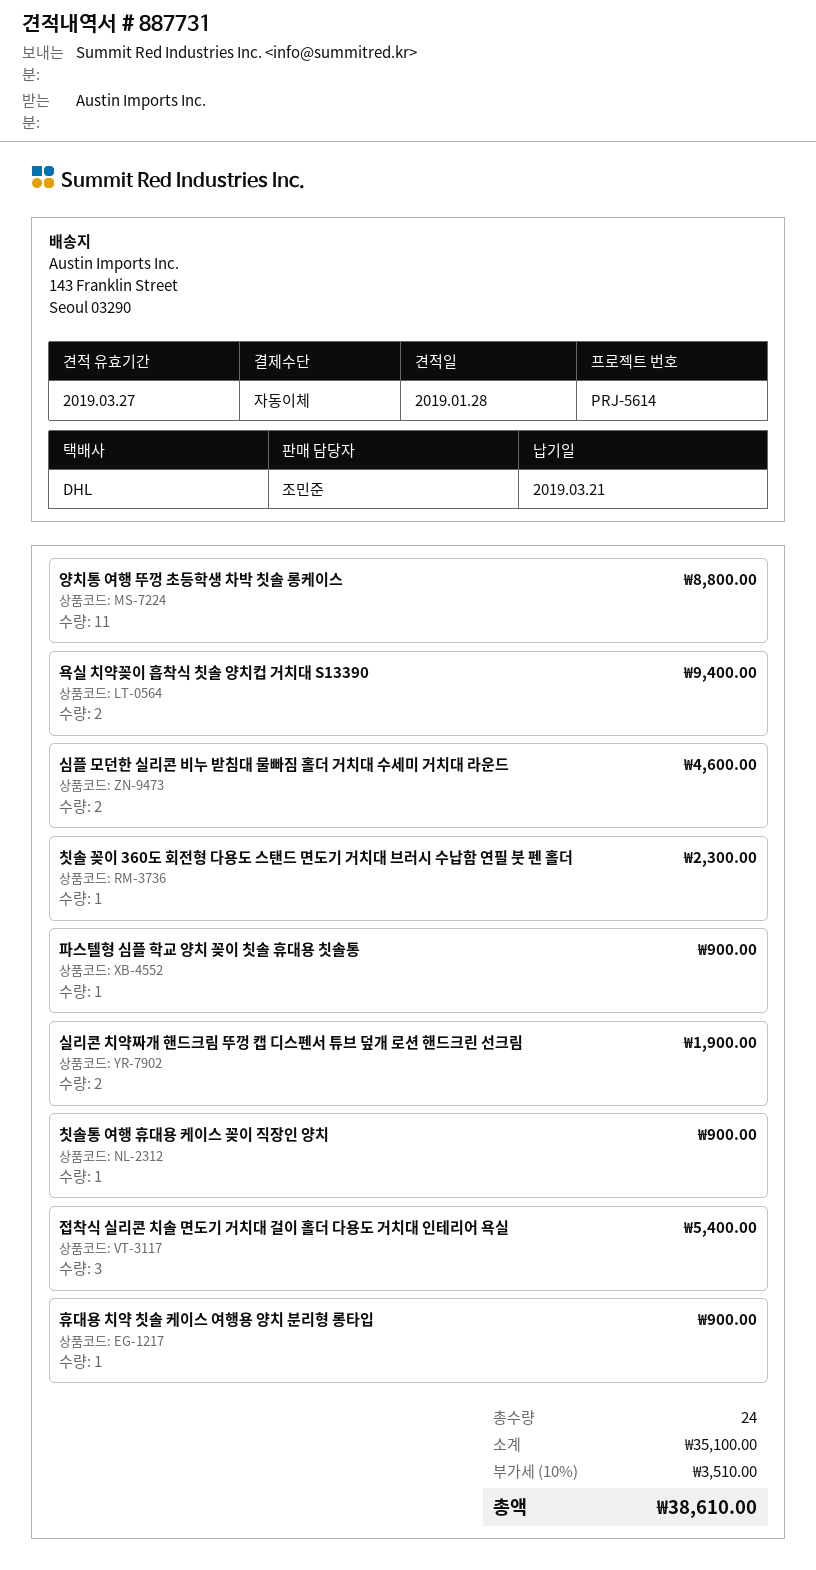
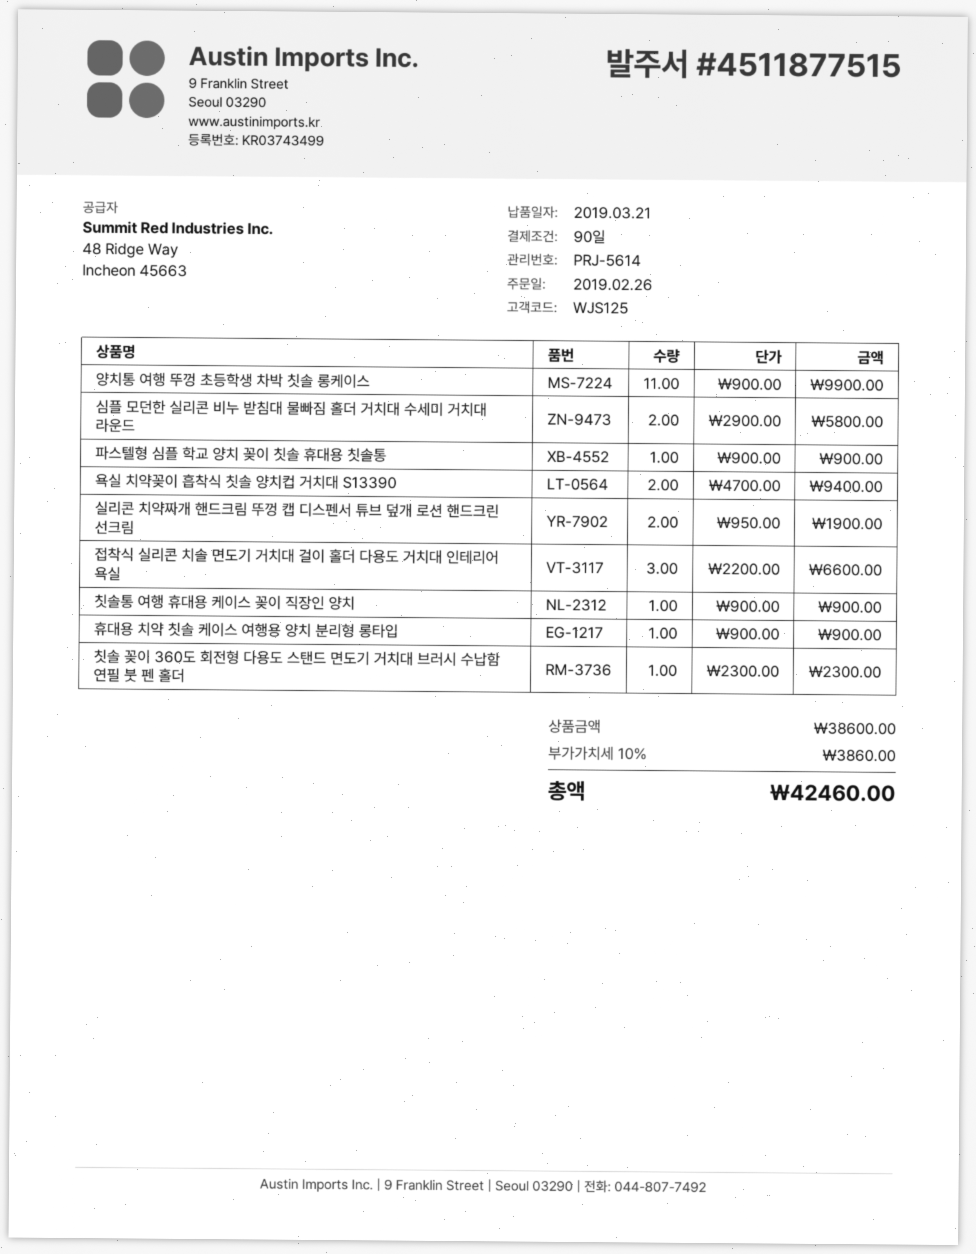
양치통 여행 뚜껑 초등학생 차박 칫솔 롱케이스: 11 for 8800.00 -> 11 for 9900.00
심플 모던한 실리콘 비누 받침대 물빠짐 홀더 거치대 수세미 거치대 라운드: 2 for 4600.00 -> 2 for 5800.00
접착식 실리콘 치솔 면도기 거치대 걸이 홀더 다용도 거치대 인테리어 욕실: 3 for 5400.00 -> 3 for 6600.00
subtotal: 35100.00 -> 38600.00
tax: 10% = 3510.00 -> 10% = 3860.00
total: 38610.00 -> 42460.00

